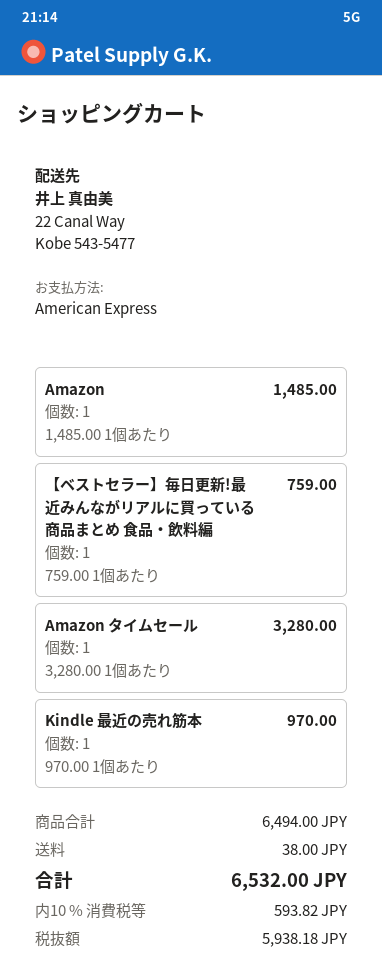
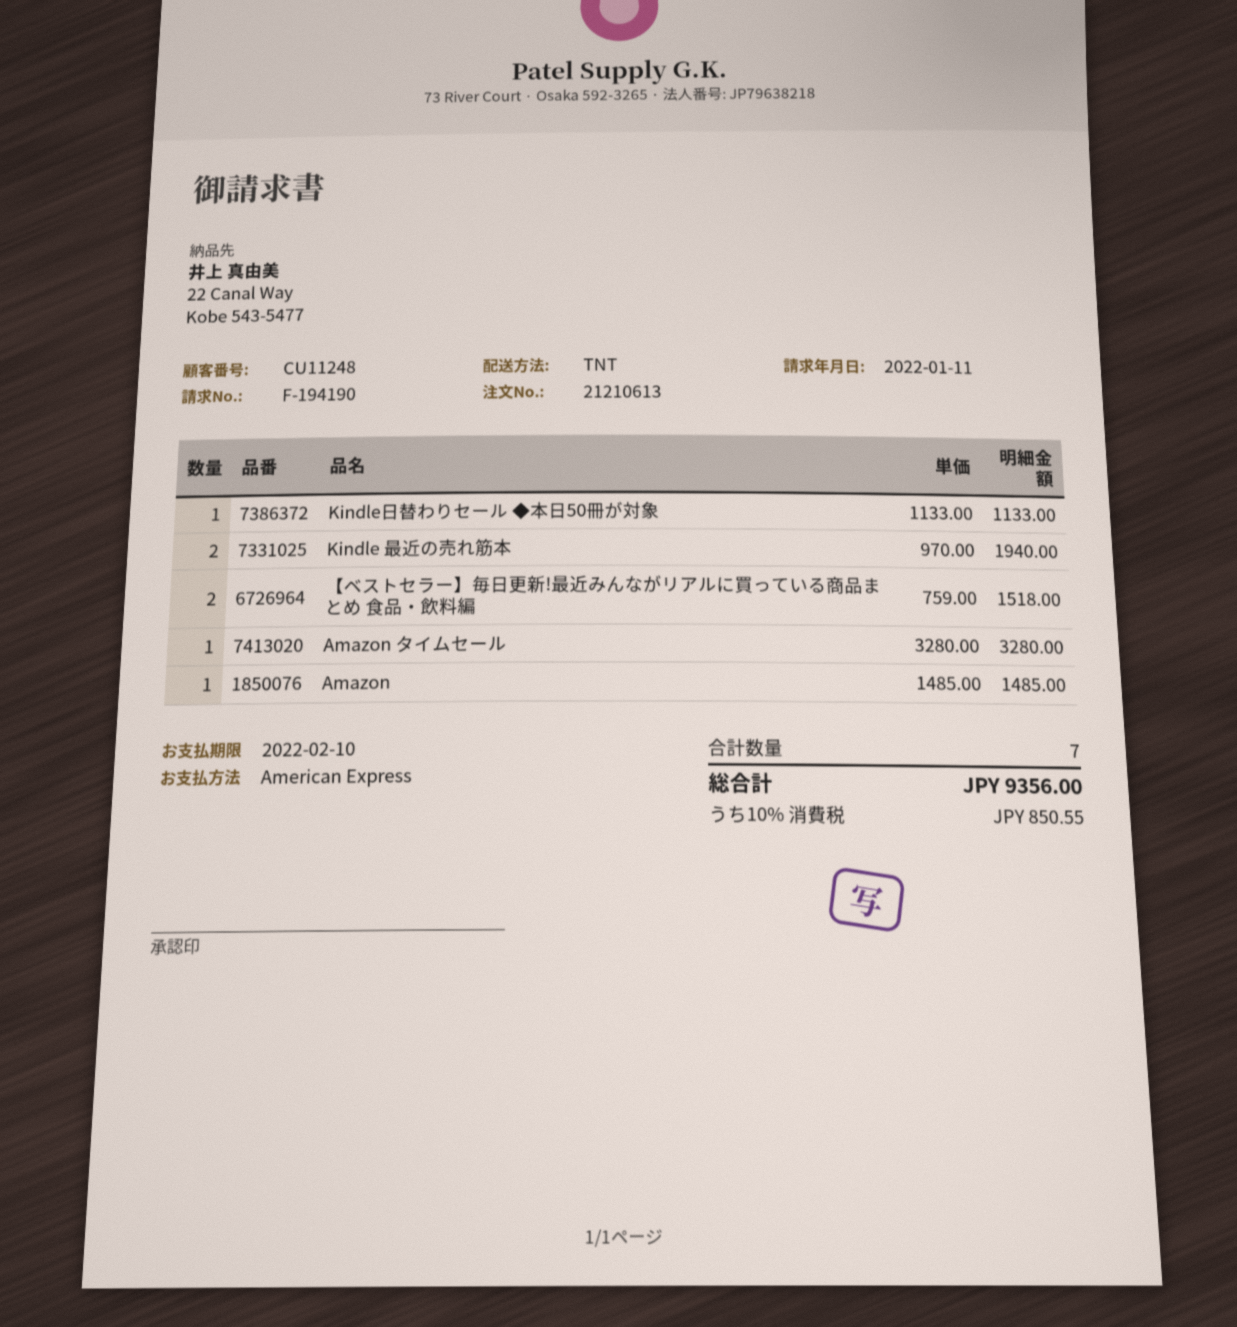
【ベストセラー】毎日更新!最近みんながリアルに買っている商品まとめ 食品・飲料編: 1 x 759.00 = 759.00 -> 2 x 759.00 = 1518.00
Kindle 最近の売れ筋本: 1 x 970.00 = 970.00 -> 2 x 970.00 = 1940.00
Kindle日替わりセール ◆本日50冊が対象: none -> 1 x 1133.00 = 1133.00
shipping: 38.00 -> none
tax: 10% = 593.82 -> 10% = 850.55
total: 6532.00 -> 9356.00

